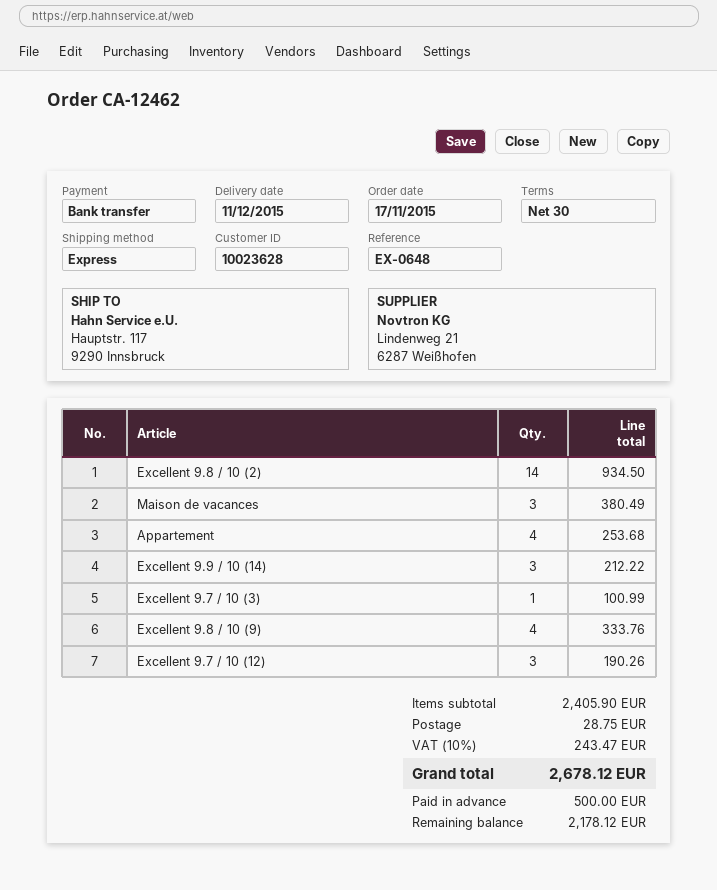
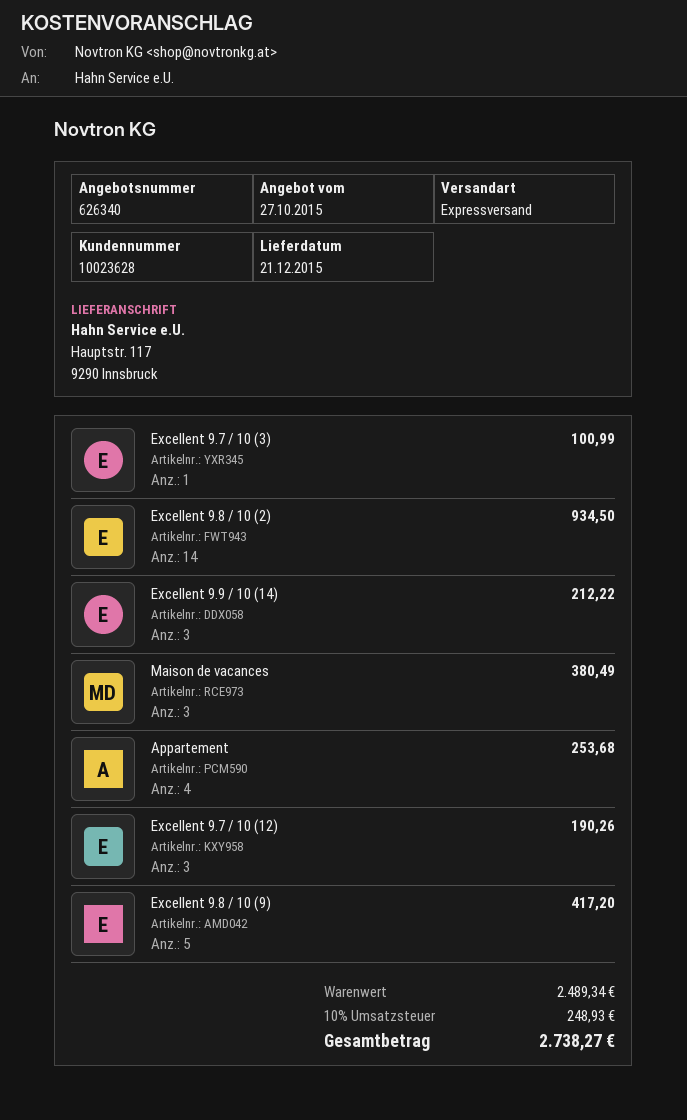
delivery date: 2015-12-11 -> 2015-12-21
Excellent 9.8 / 10 (9): 4 for 333.76 -> 5 for 417.20
subtotal: 2405.90 -> 2489.34
shipping: 28.75 -> none
tax: 10% = 243.47 -> 10% = 248.93
total: 2678.12 -> 2738.27

